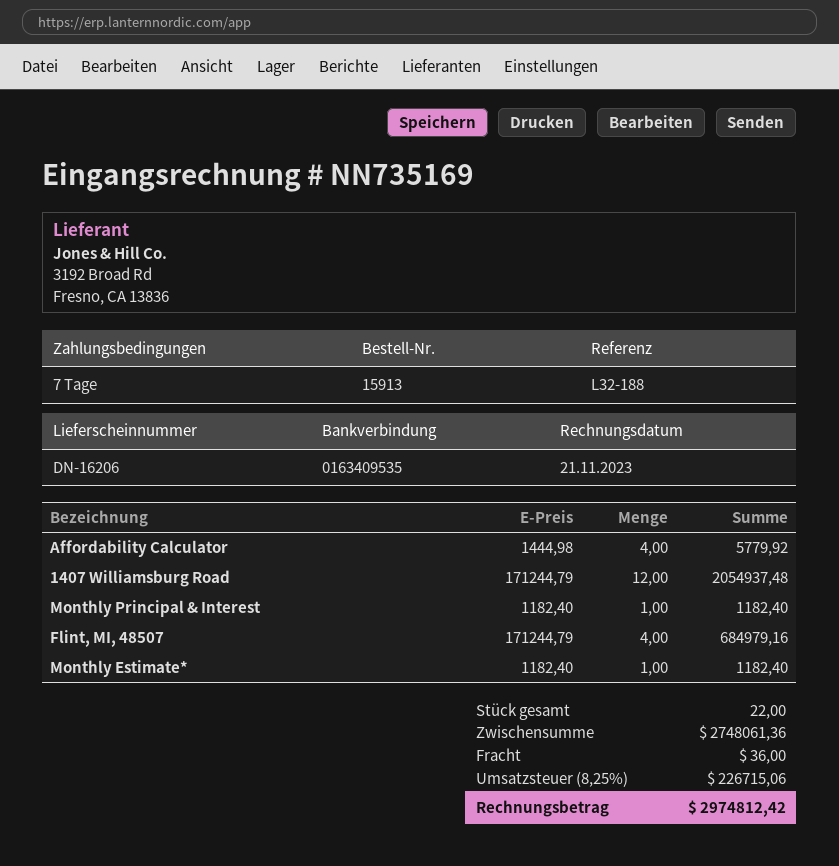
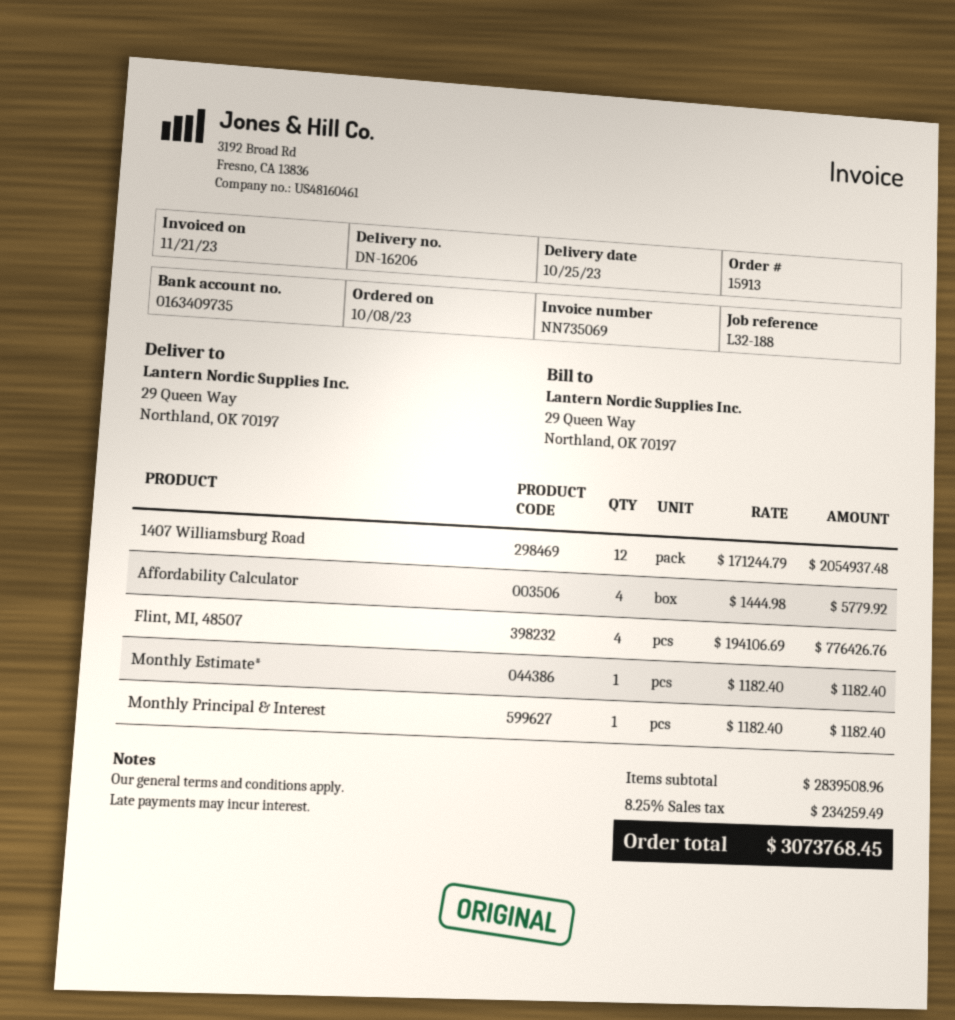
invoice number: NN735169 -> NN735069
bank account: 0163409535 -> 0163409735
Flint, MI, 48507: 4 x 171244.79 = 684979.16 -> 4 x 194106.69 = 776426.76
subtotal: 2748061.36 -> 2839508.96
shipping: 36.00 -> none
tax: 8.25% = 226715.06 -> 8.25% = 234259.49
total: 2974812.42 -> 3073768.45

